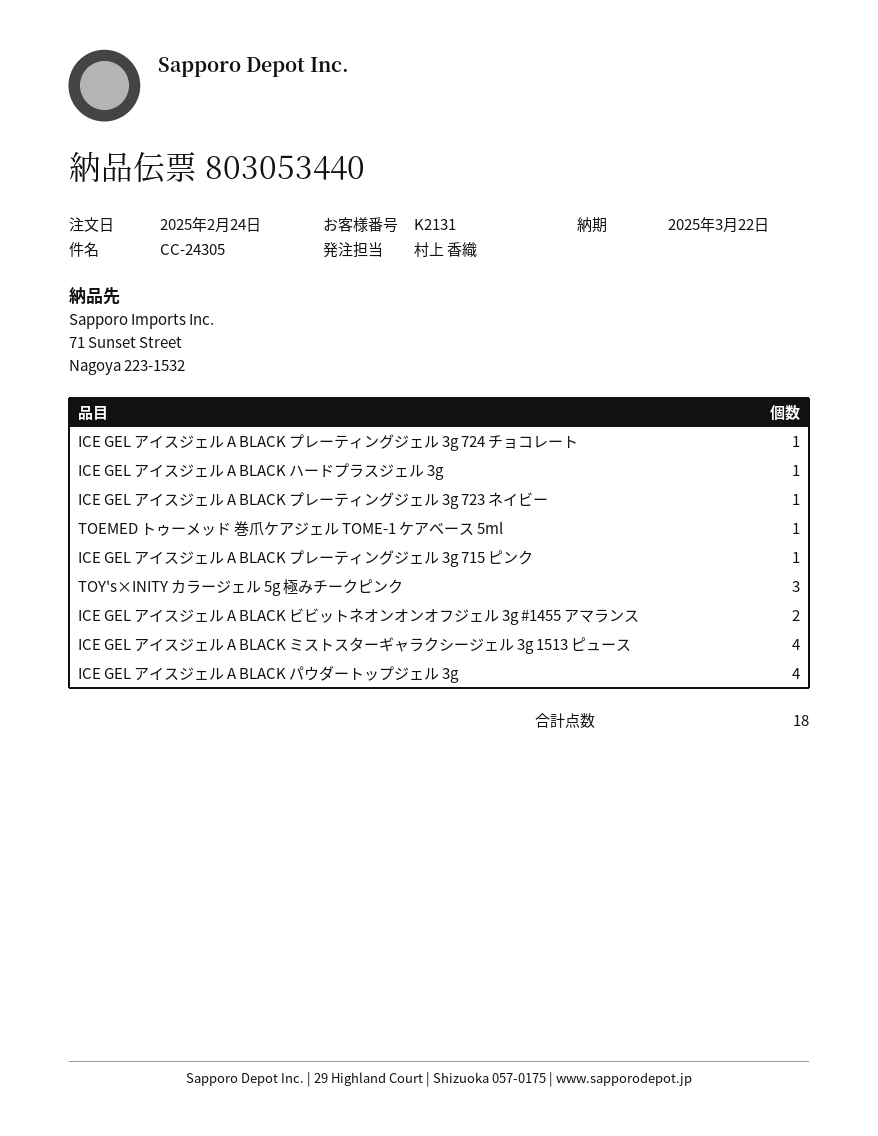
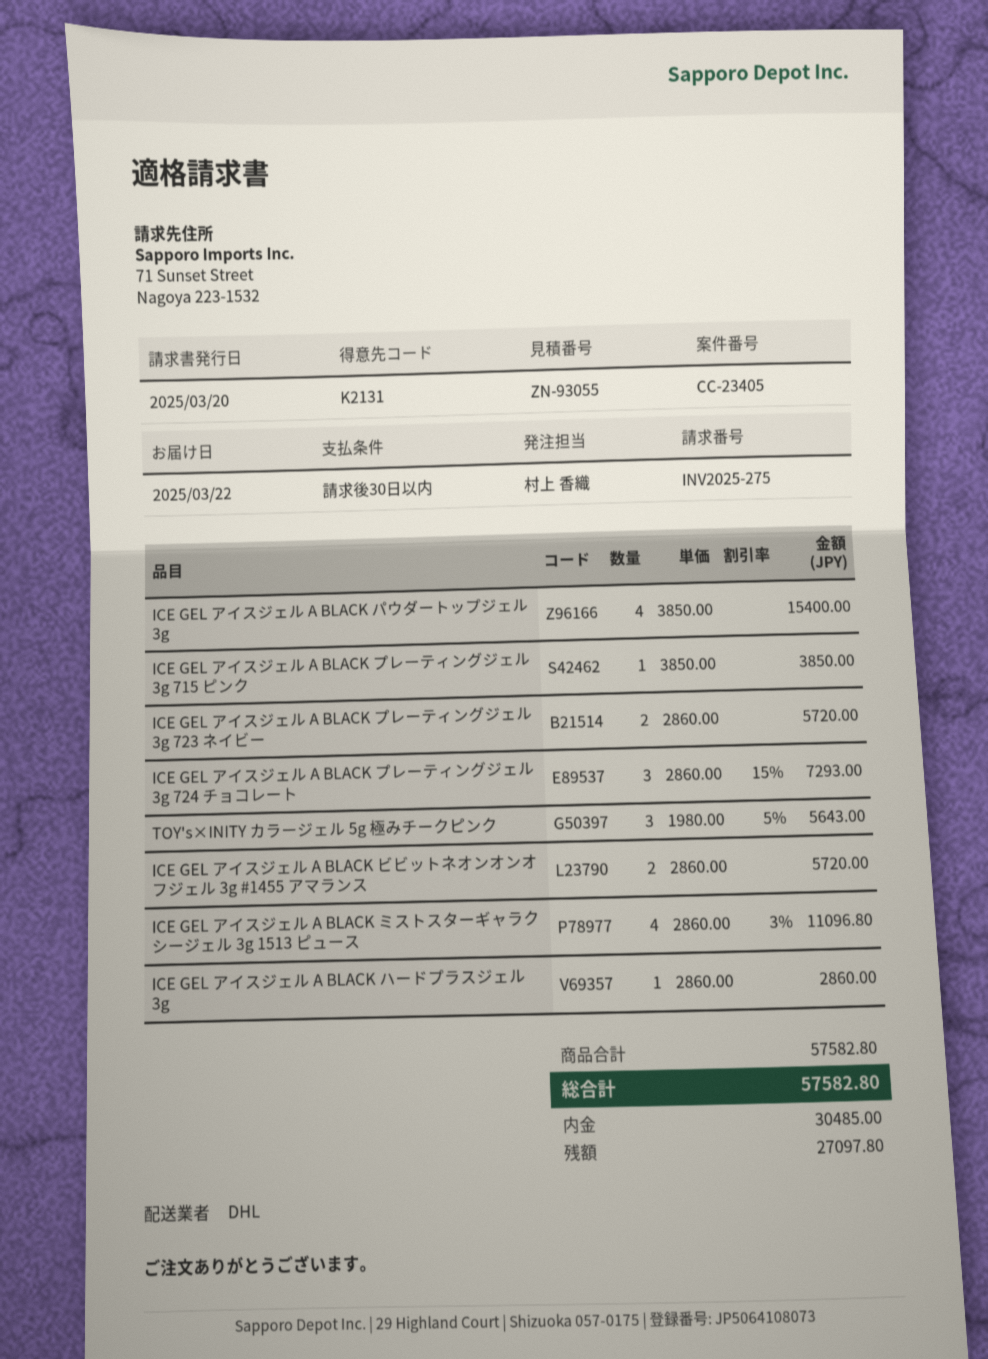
reference: CC-24305 -> CC-23405
ICE GEL アイスジェル A BLACK プレーティングジェル 3g 724 チョコレート: 1 -> 3
ICE GEL アイスジェル A BLACK プレーティングジェル 3g 723 ネイビー: 1 -> 2
TOEMED トゥーメッド 巻爪ケアジェル TOME-1 ケアベース 5ml: 1 -> none

